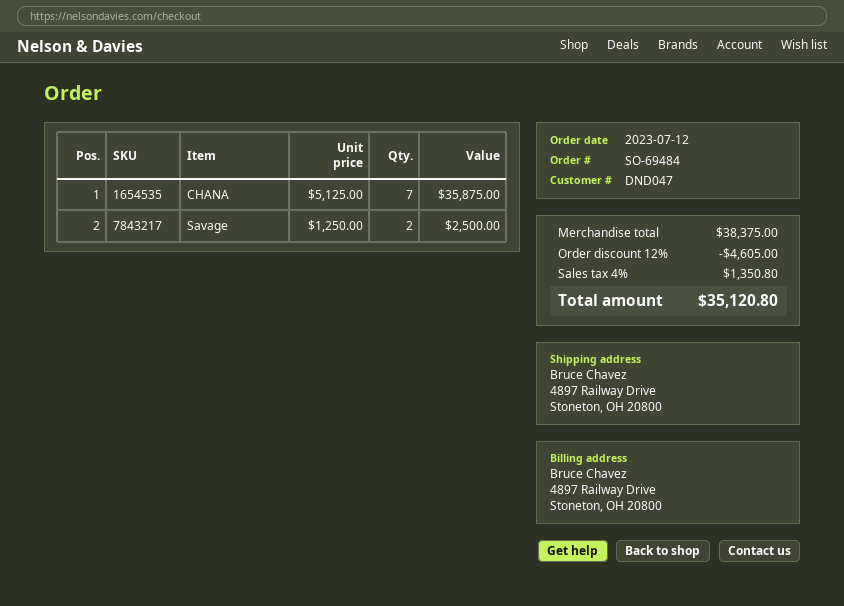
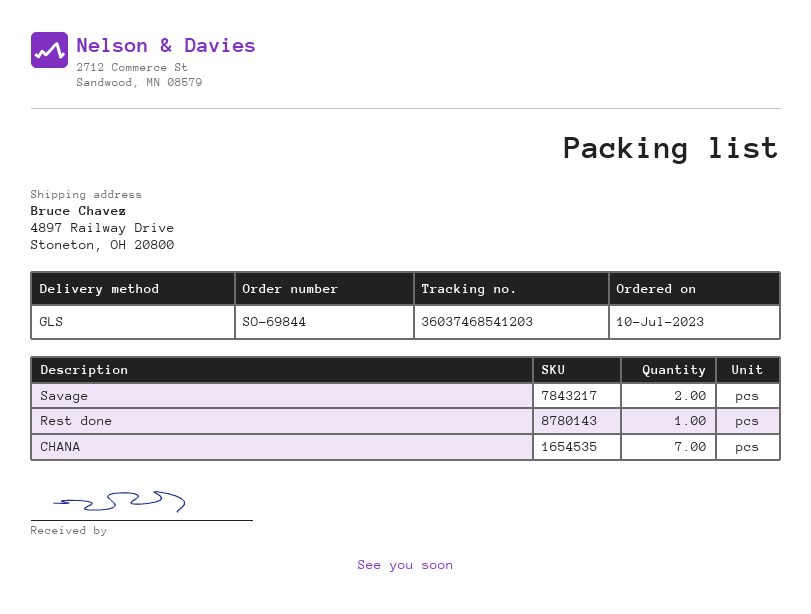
order number: SO-69484 -> SO-69844
order date: 2023-07-12 -> 2023-07-10
Rest done: none -> 1

